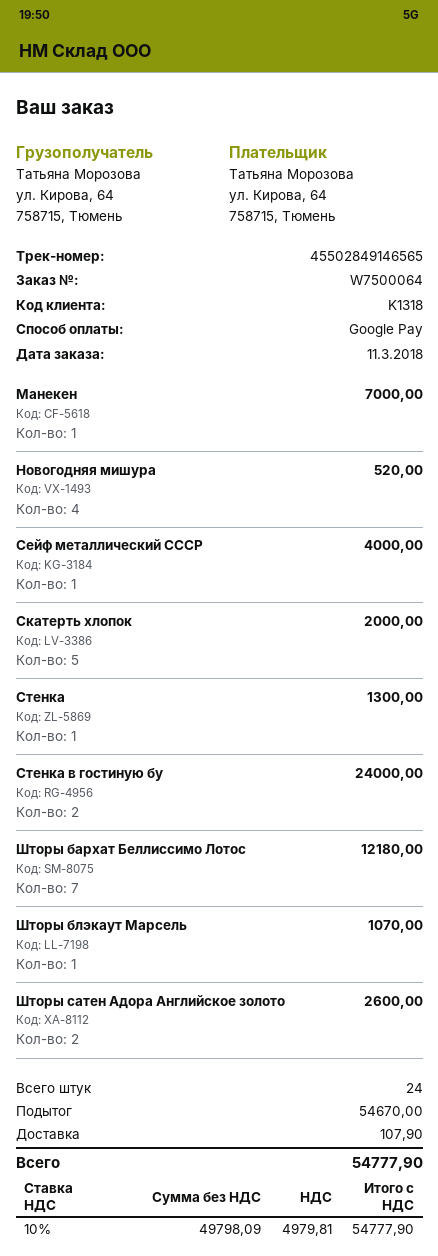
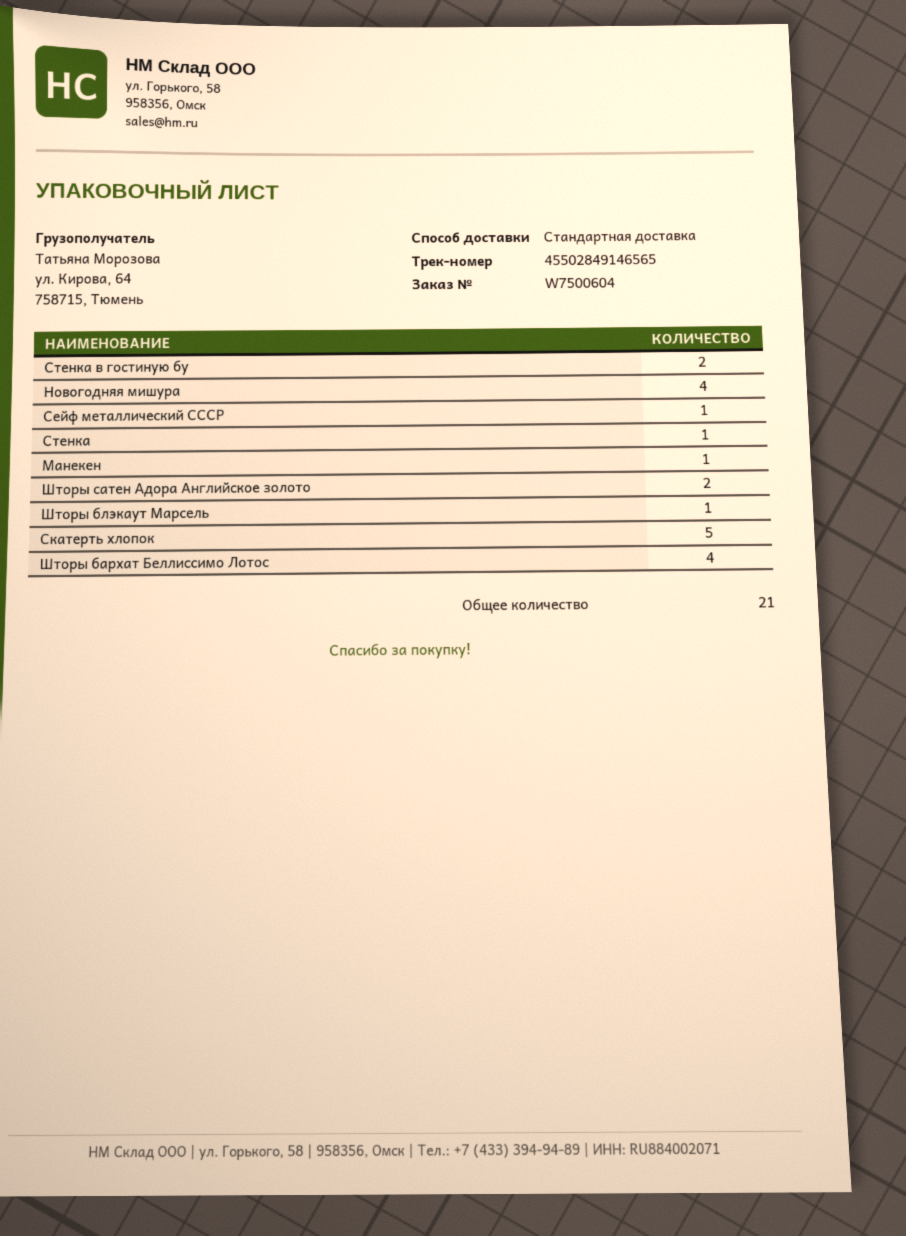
order number: W7500064 -> W7500604
Шторы бархат Беллиссимо Лотос: 7 -> 4
total quantity: 24 -> 21

